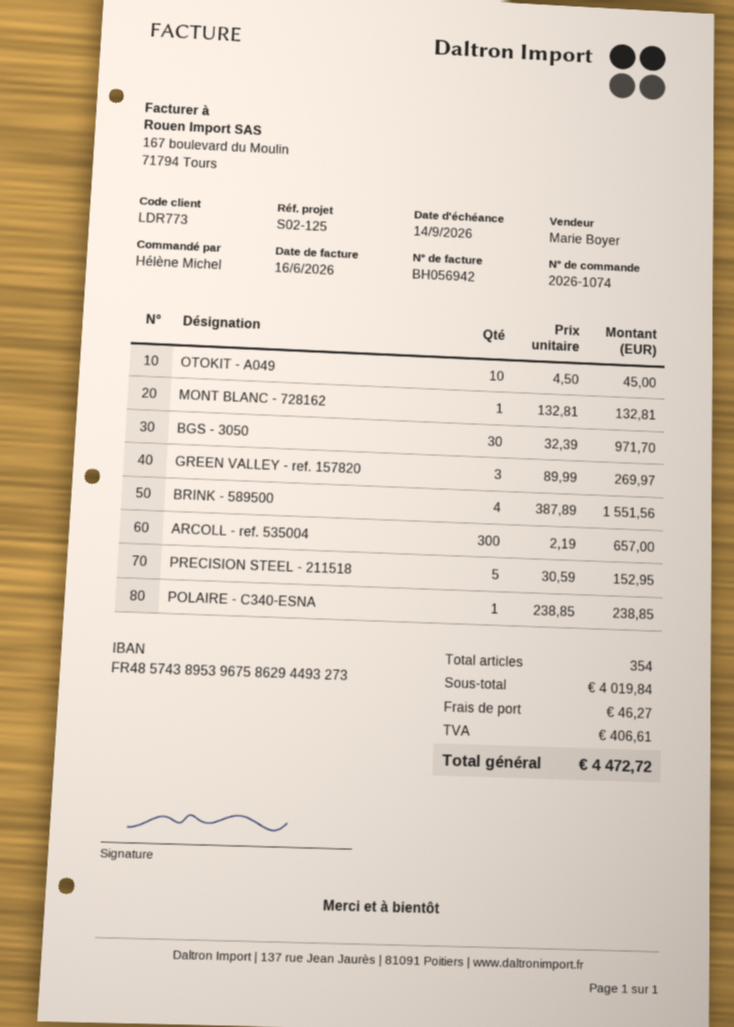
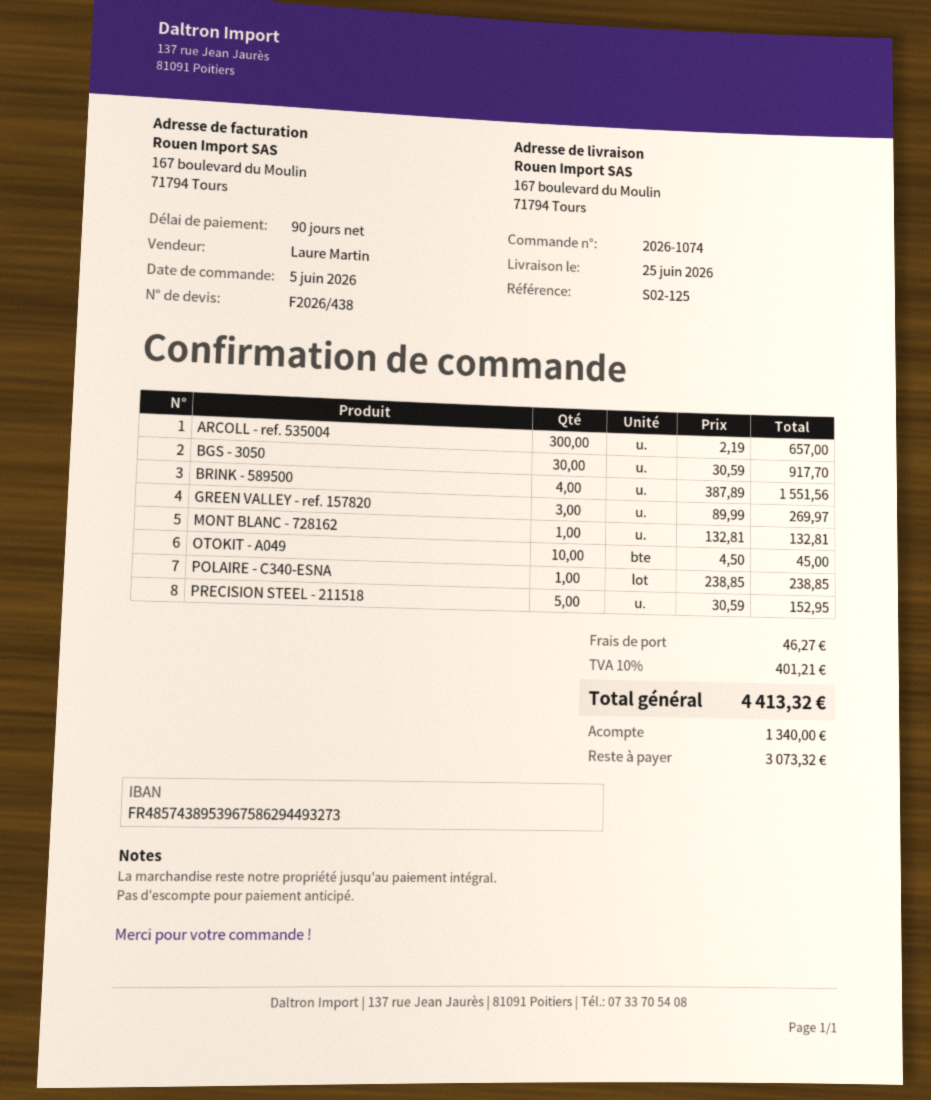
sales rep: Marie Boyer -> Laure Martin
BGS - 3050: 30 x 32.39 = 971.70 -> 30 x 30.59 = 917.70
tax: 406.61 -> 401.21
total: 4472.72 -> 4413.32

